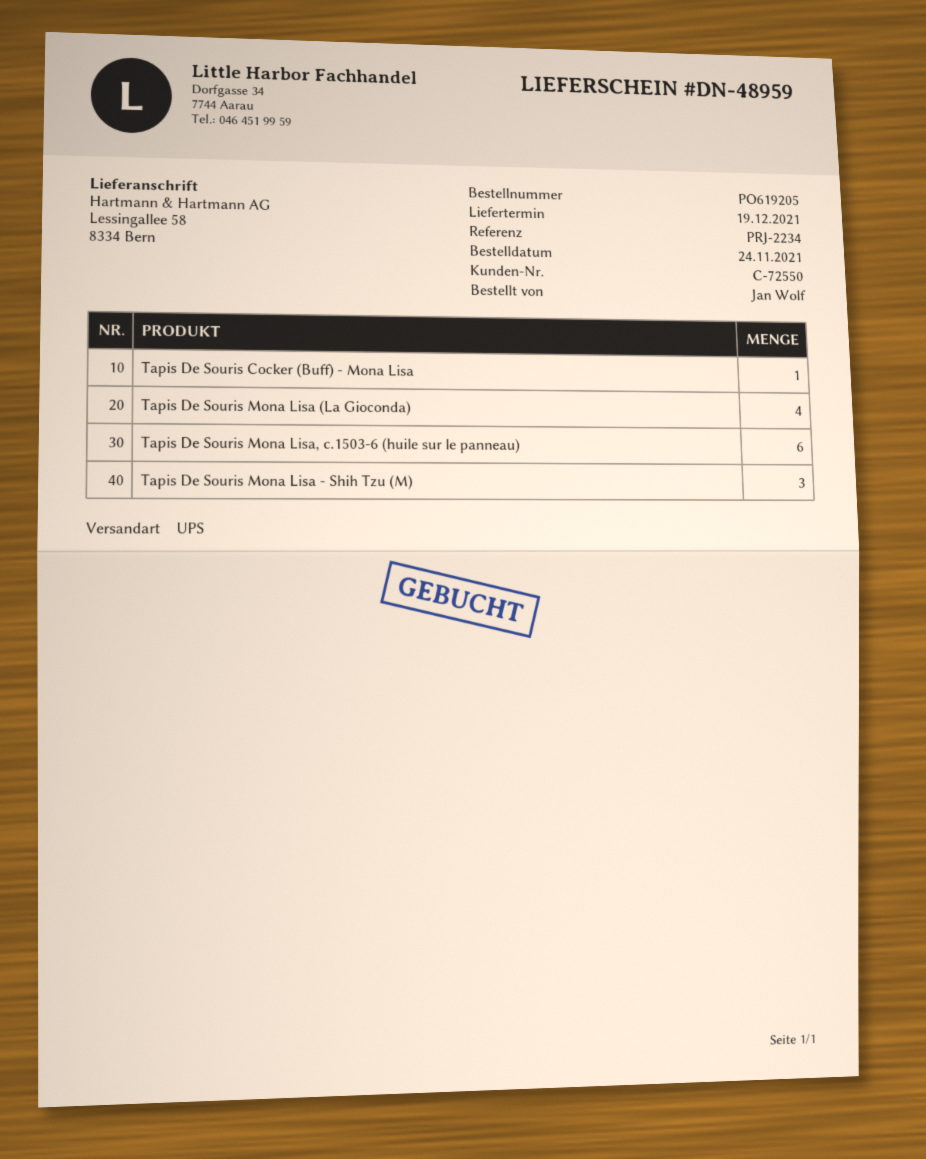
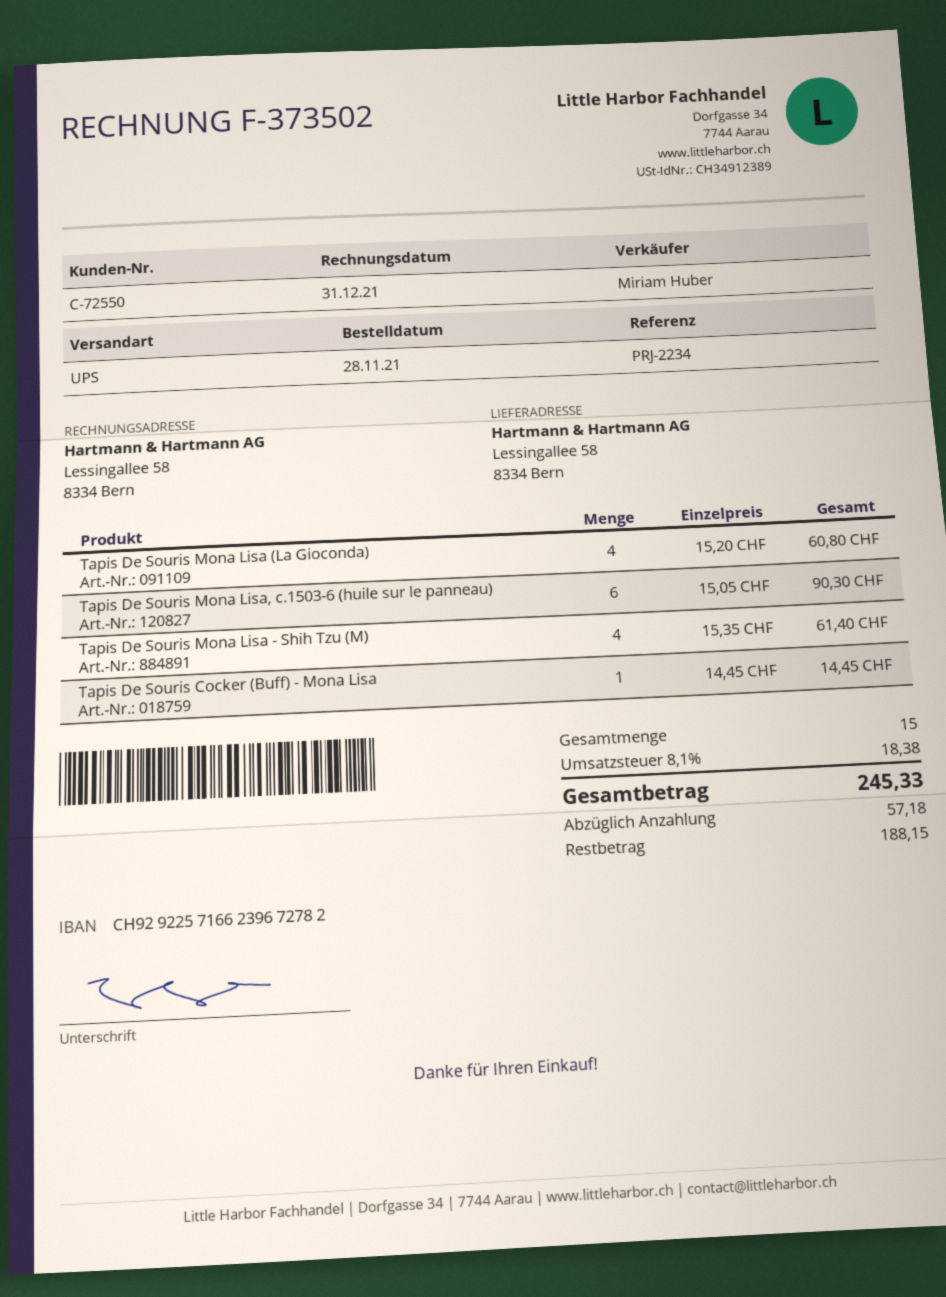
order date: 2021-11-24 -> 2021-11-28
Tapis De Souris Mona Lisa - Shih Tzu (M): 3 -> 4

